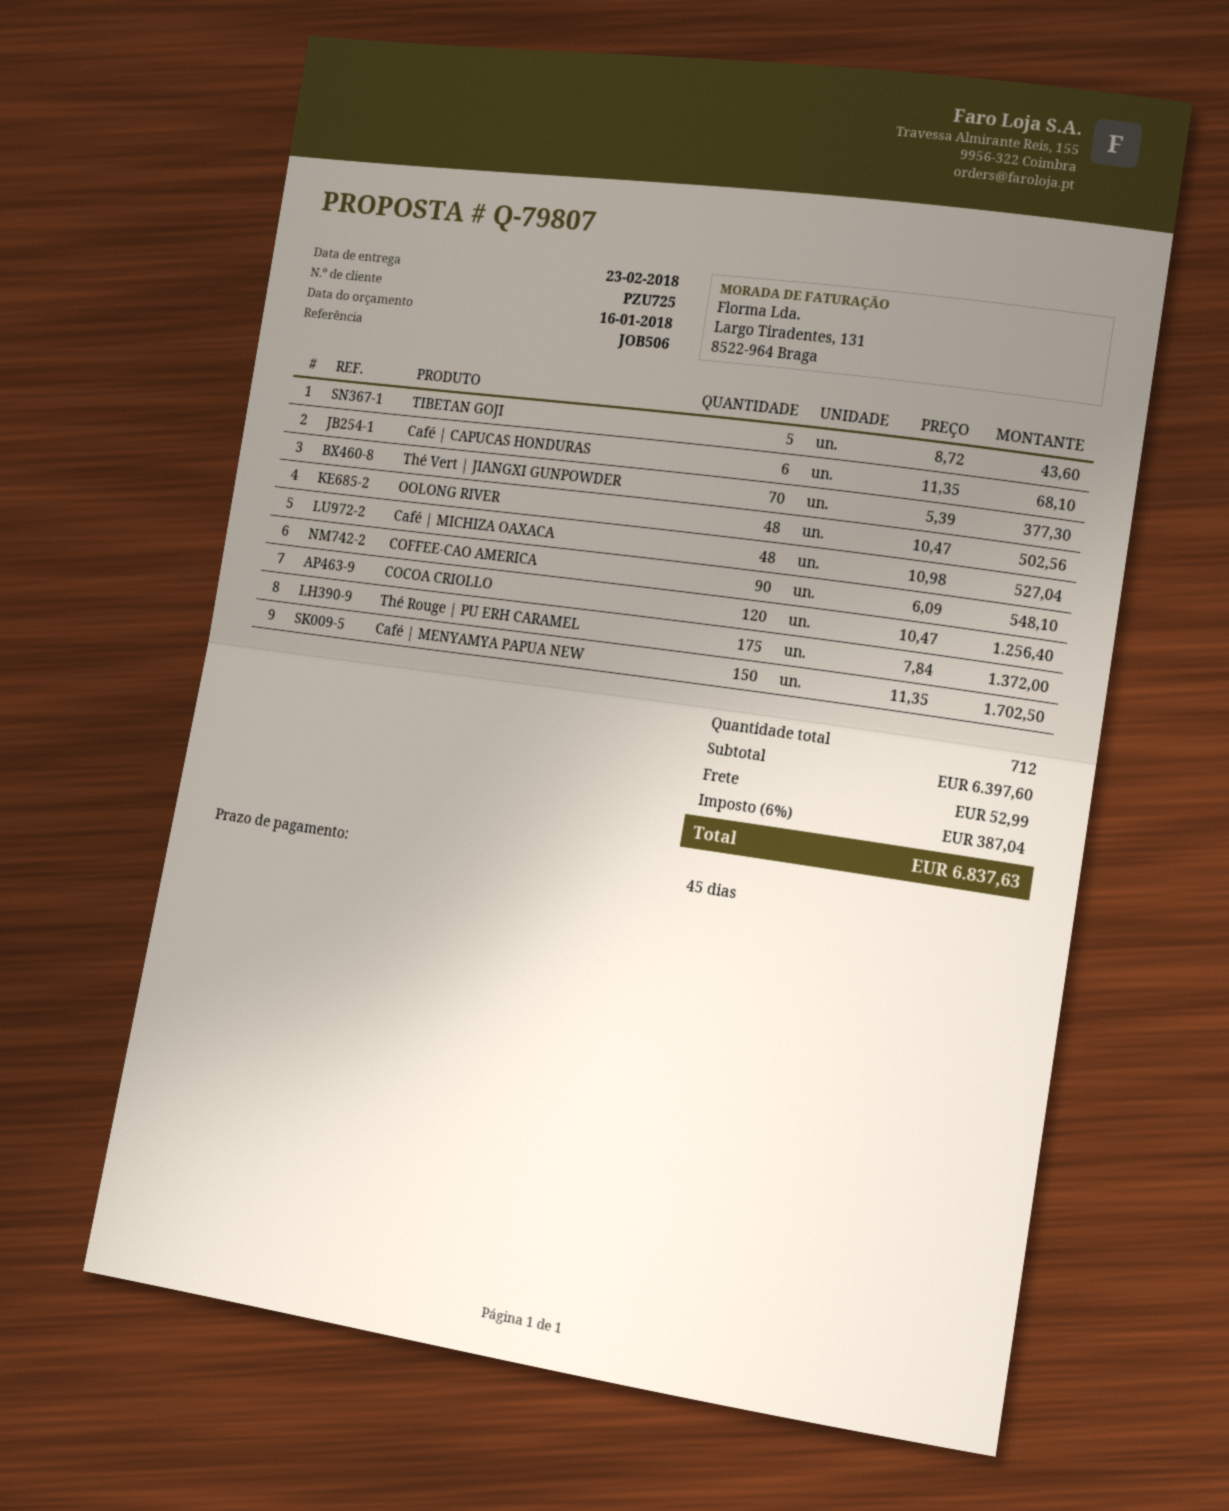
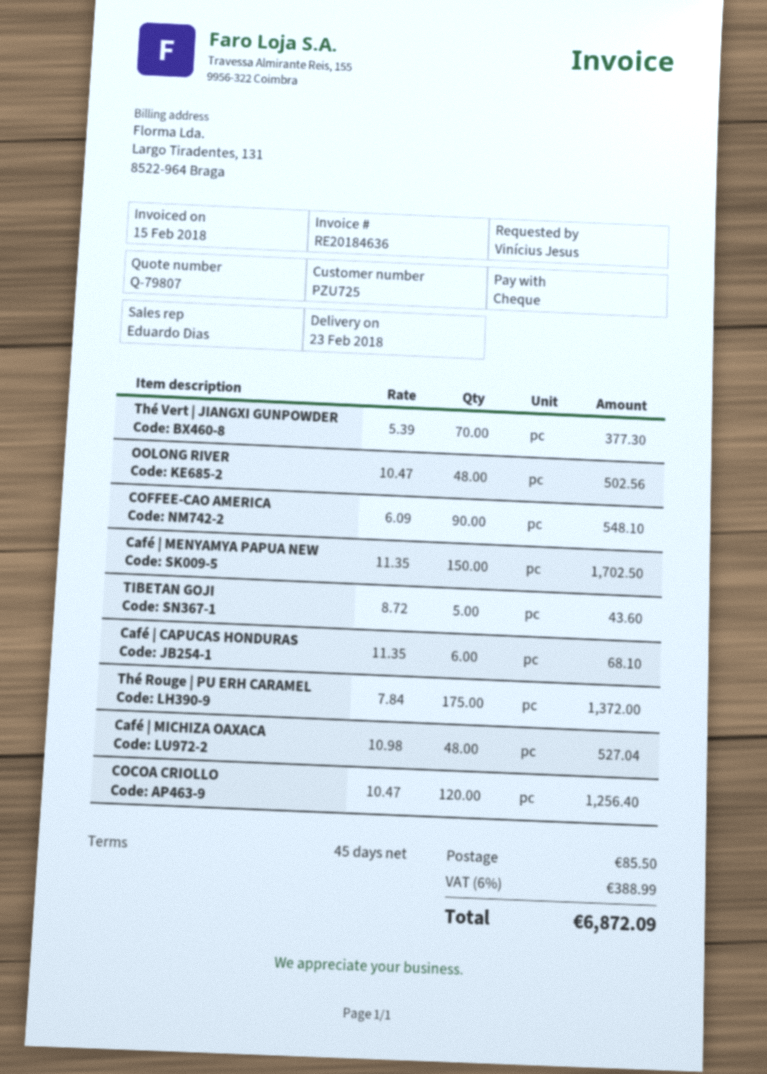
shipping: 52.99 -> 85.50
tax: 6% = 387.04 -> 6% = 388.99
total: 6837.63 -> 6872.09

